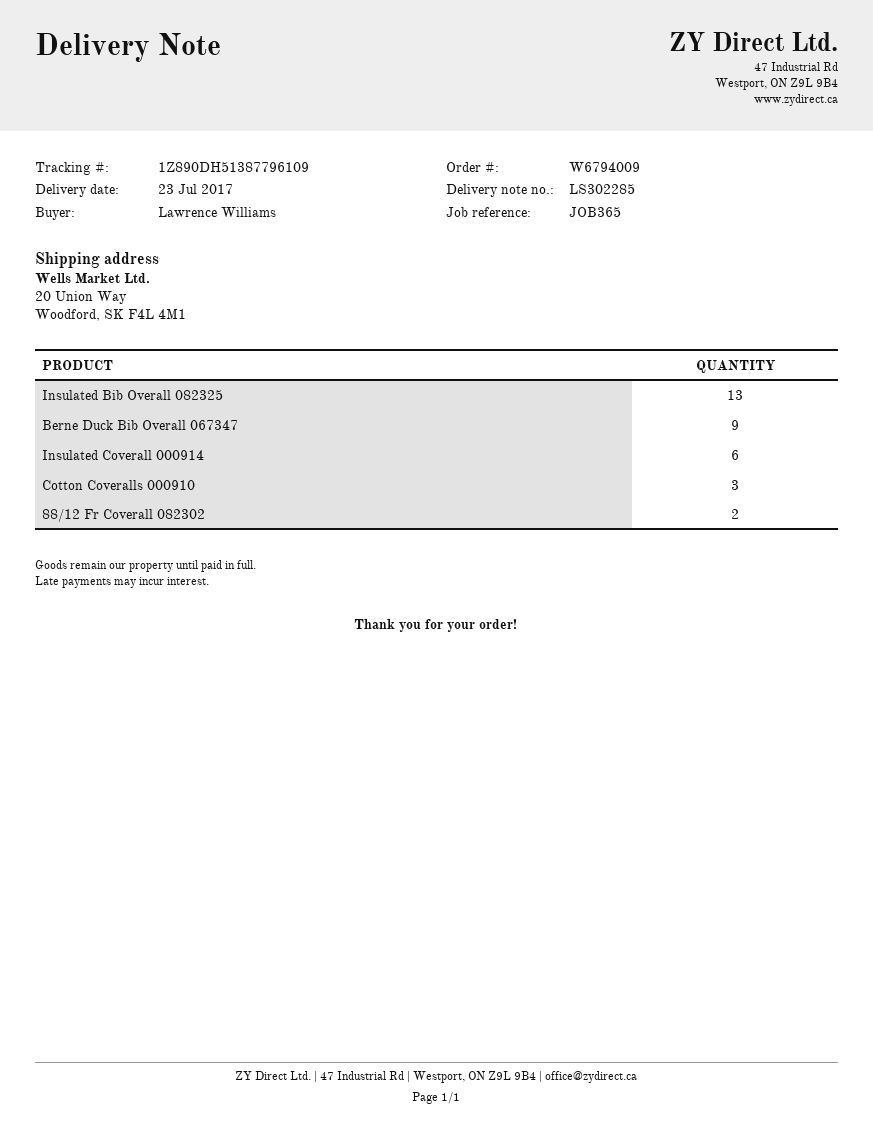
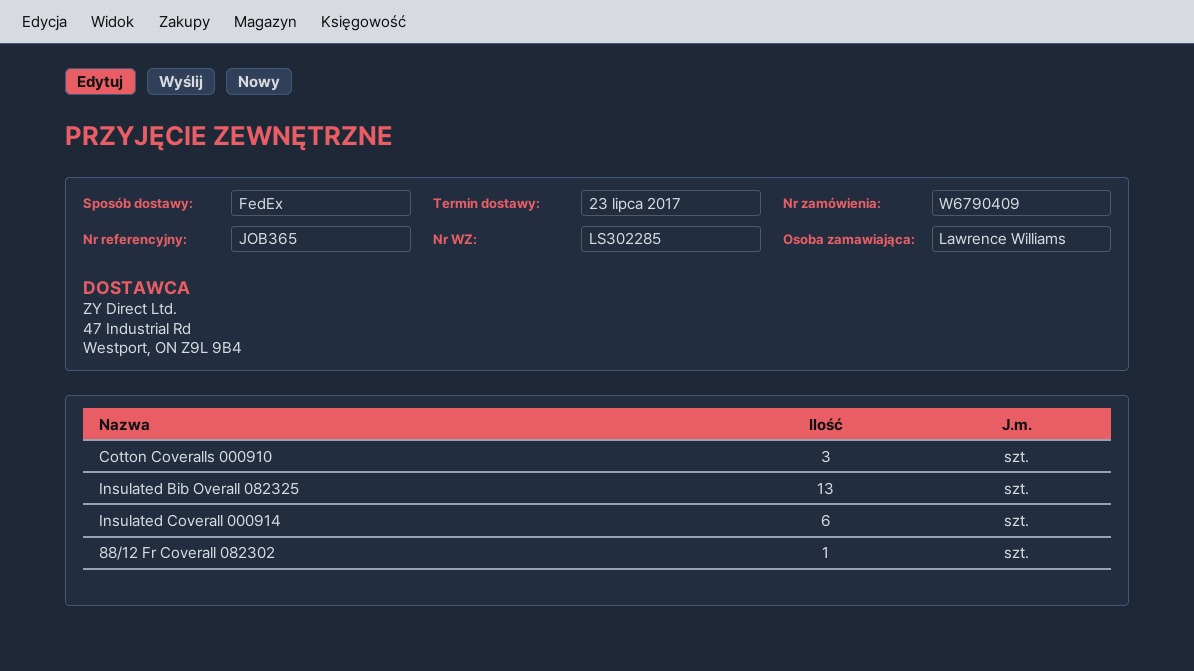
order number: W6794009 -> W6790409
Berne Duck Bib Overall 067347: 9 -> none
88/12 Fr Coverall 082302: 2 -> 1

